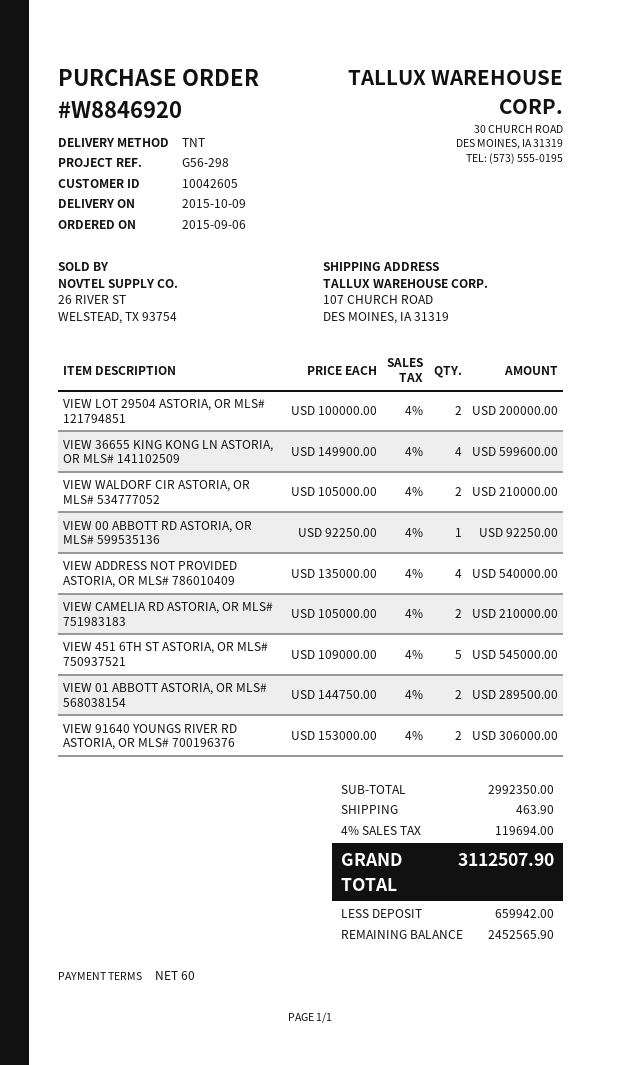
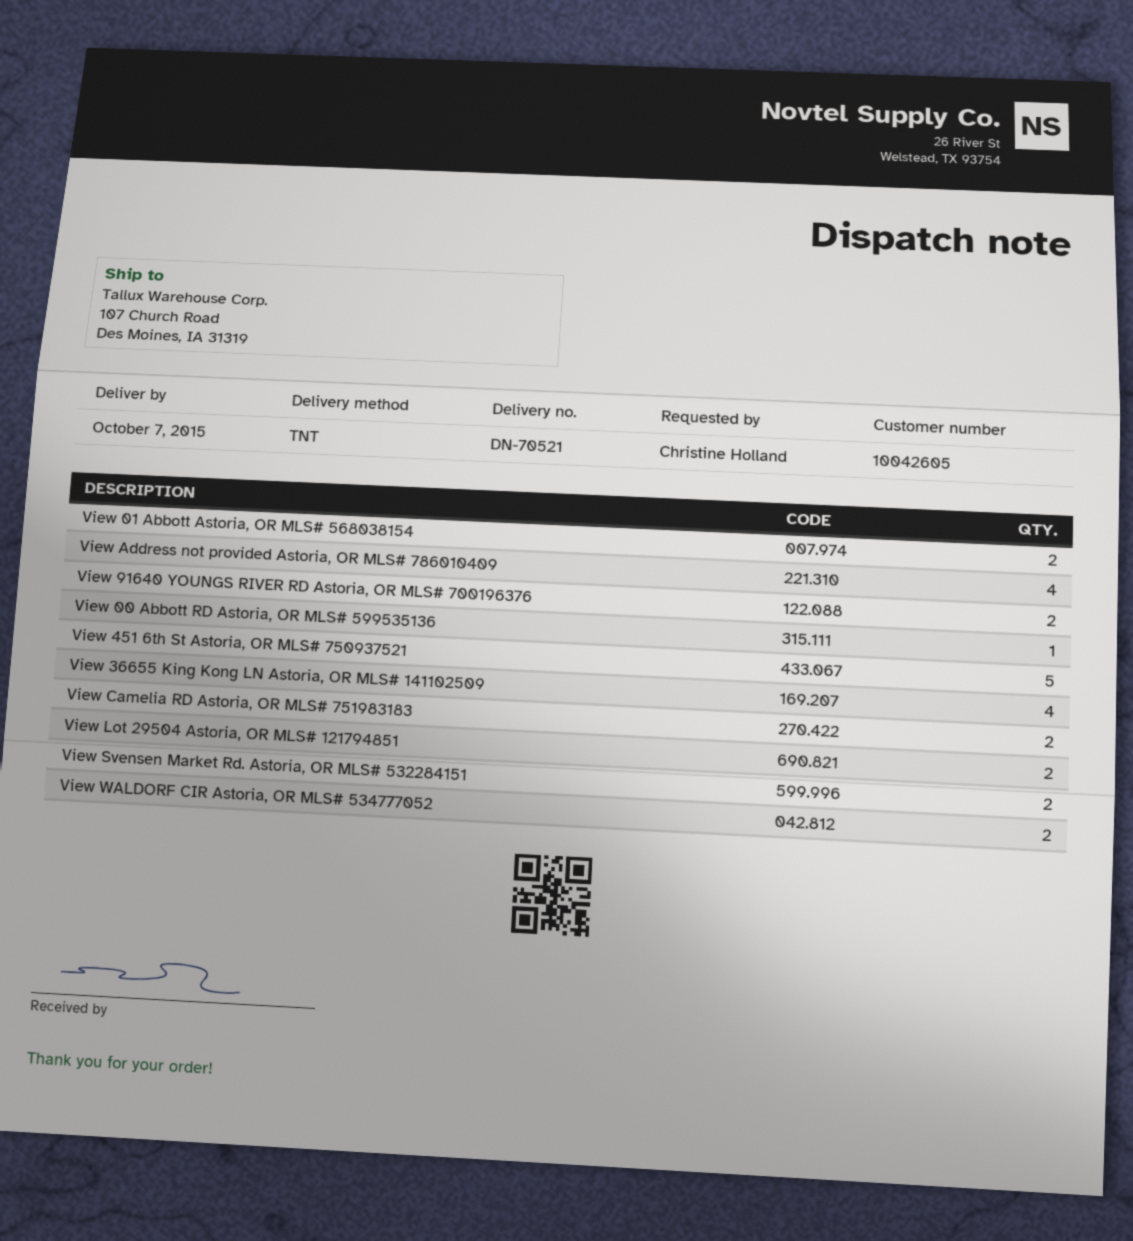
delivery date: 2015-10-09 -> 2015-10-07
View Svensen Market Rd. Astoria, OR MLS# 532284151: none -> 2

